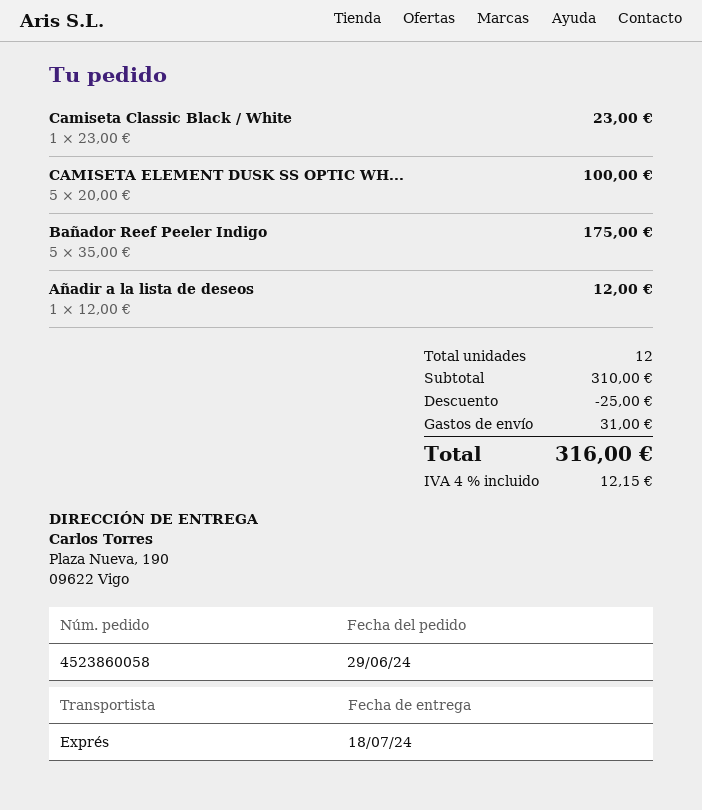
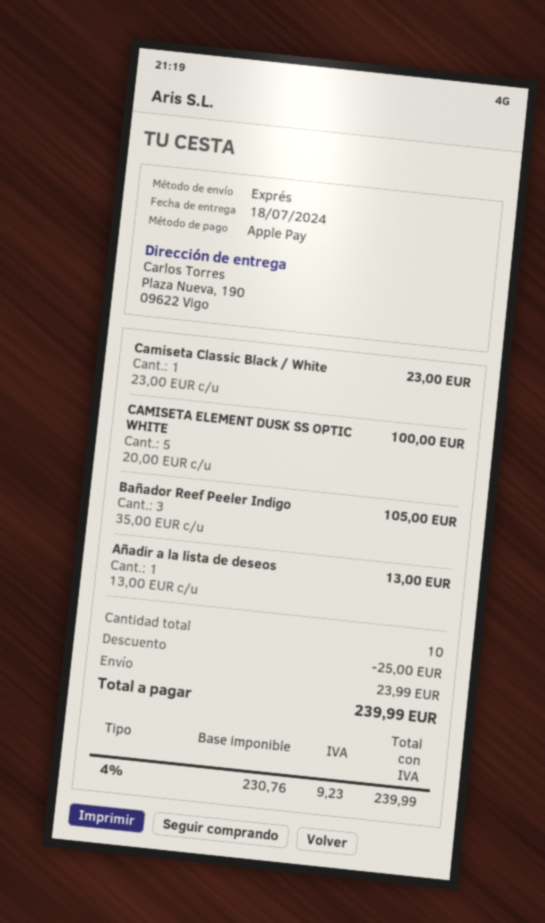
Bañador Reef Peeler Indigo: 5 x 35.00 = 175.00 -> 3 x 35.00 = 105.00
Añadir a la lista de deseos: 1 x 12.00 = 12.00 -> 1 x 13.00 = 13.00
total quantity: 12 -> 10
shipping: 31.00 -> 23.99
tax: 4% = 12.15 -> 4% = 9.23
total: 316.00 -> 239.99

